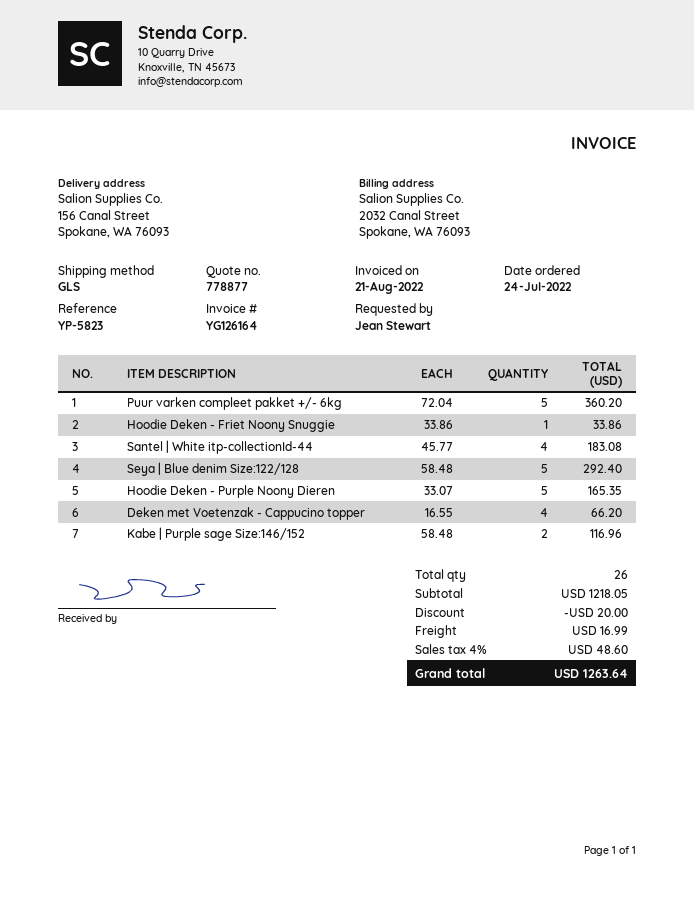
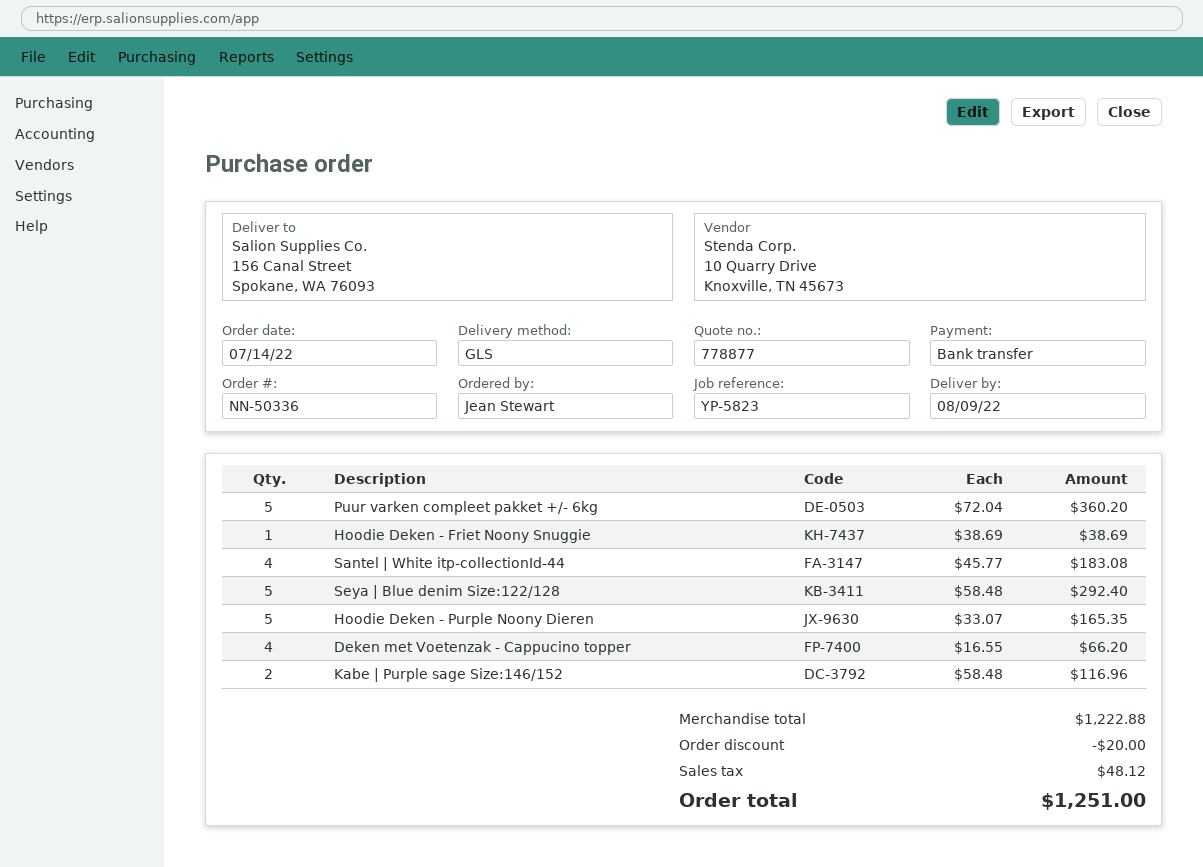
order date: 2022-07-24 -> 2022-07-14
Hoodie Deken - Friet Noony Snuggie: 1 x 33.86 = 33.86 -> 1 x 38.69 = 38.69
subtotal: 1218.05 -> 1222.88
shipping: 16.99 -> none
tax: 48.60 -> 48.12
total: 1263.64 -> 1251.00

